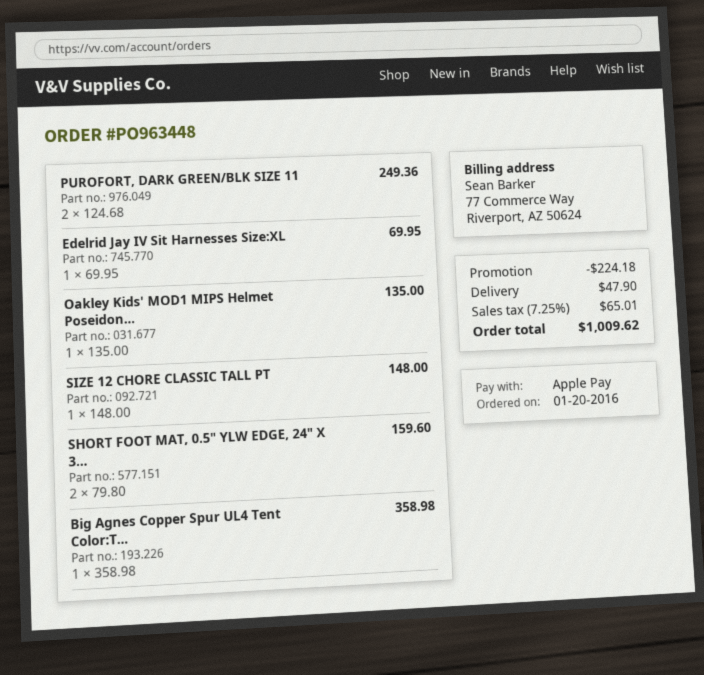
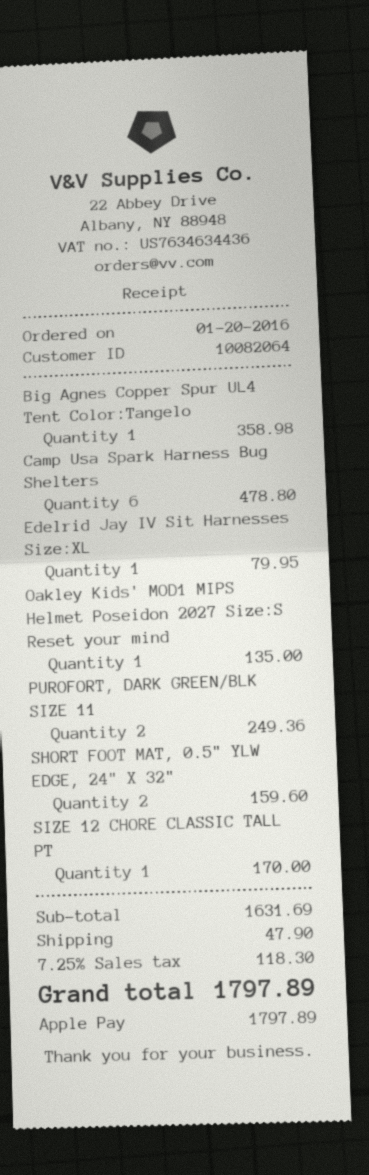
Edelrid Jay IV Sit Harnesses Size:XL: 1 for 69.95 -> 1 for 79.95
SIZE 12 CHORE CLASSIC TALL PT: 1 for 148.00 -> 1 for 170.00
Camp Usa Spark Harness Bug Shelters: none -> 6 for 478.80
discount: 224.18 -> none
tax: 7.25% = 65.01 -> 7.25% = 118.30
total: 1009.62 -> 1797.89

